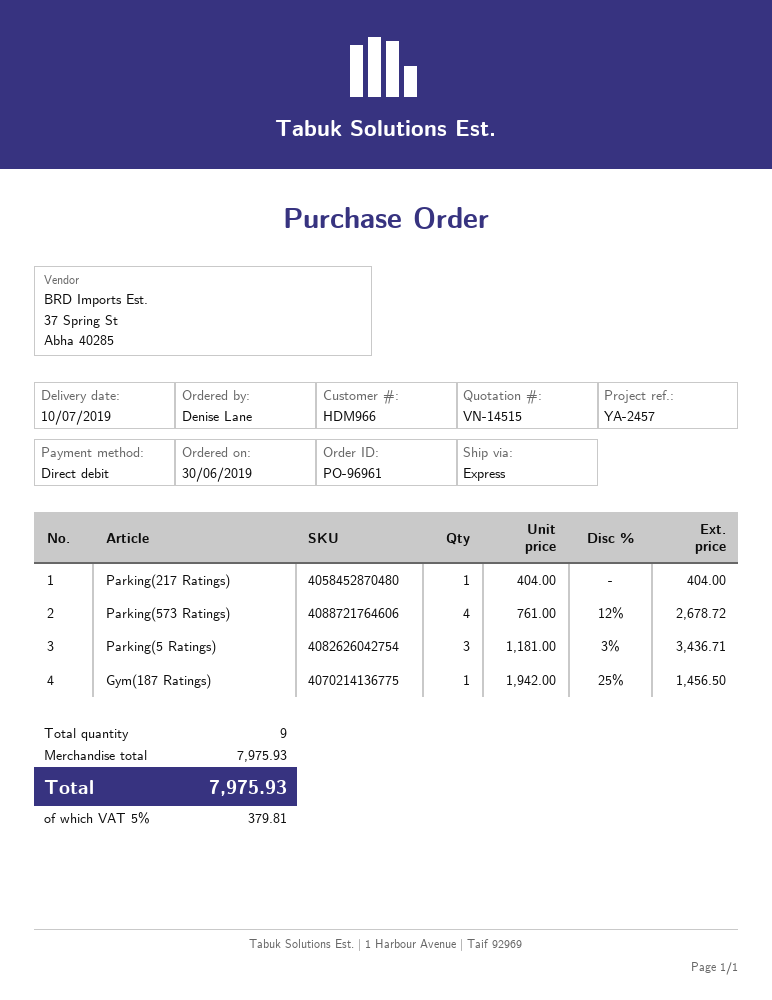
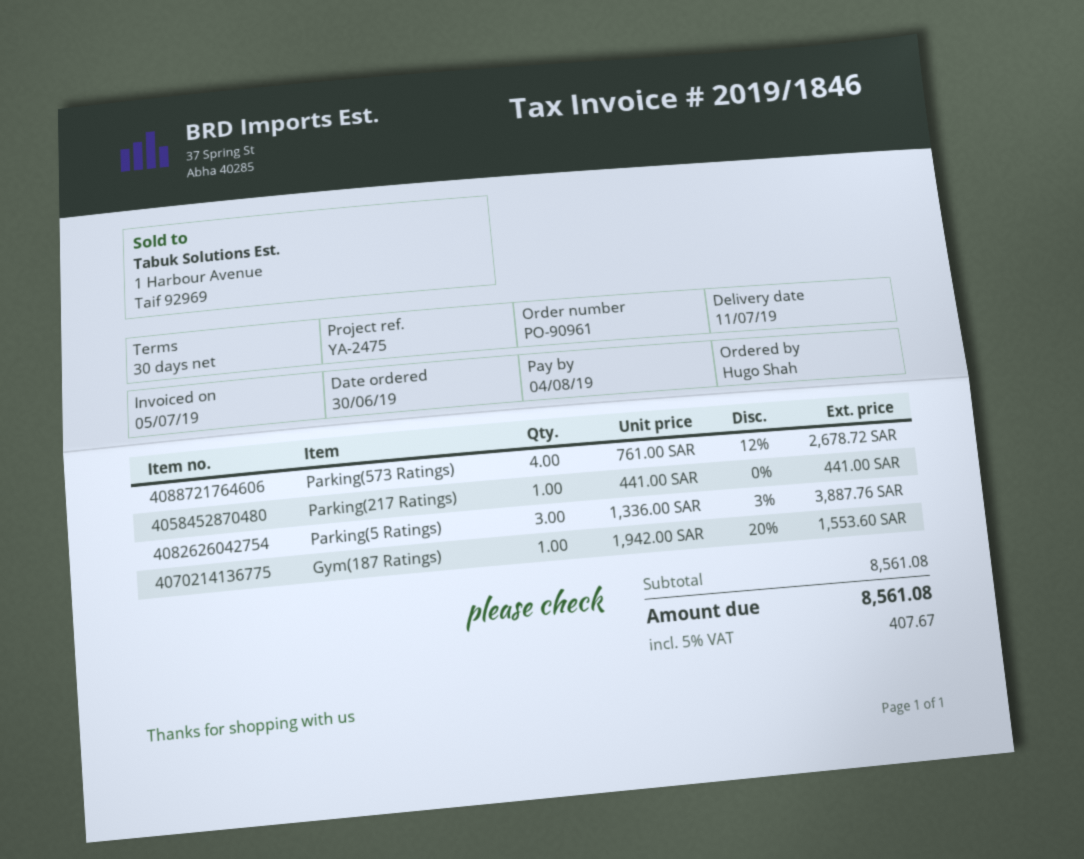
order number: PO-96961 -> PO-90961
delivery date: 2019-07-10 -> 2019-07-11
reference: YA-2457 -> YA-2475
ordered by: Denise Lane -> Hugo Shah
Parking(217 Ratings): 1 x 404.00 = 404.00 -> 1 x 441.00 = 441.00
Parking(5 Ratings): 3 x 1181.00 - 3% = 3436.71 -> 3 x 1336.00 - 3% = 3887.76
Gym(187 Ratings): 1 x 1942.00 - 25% = 1456.50 -> 1 x 1942.00 - 20% = 1553.60
subtotal: 7975.93 -> 8561.08
tax: 5% = 379.81 -> 5% = 407.67
total: 7975.93 -> 8561.08

